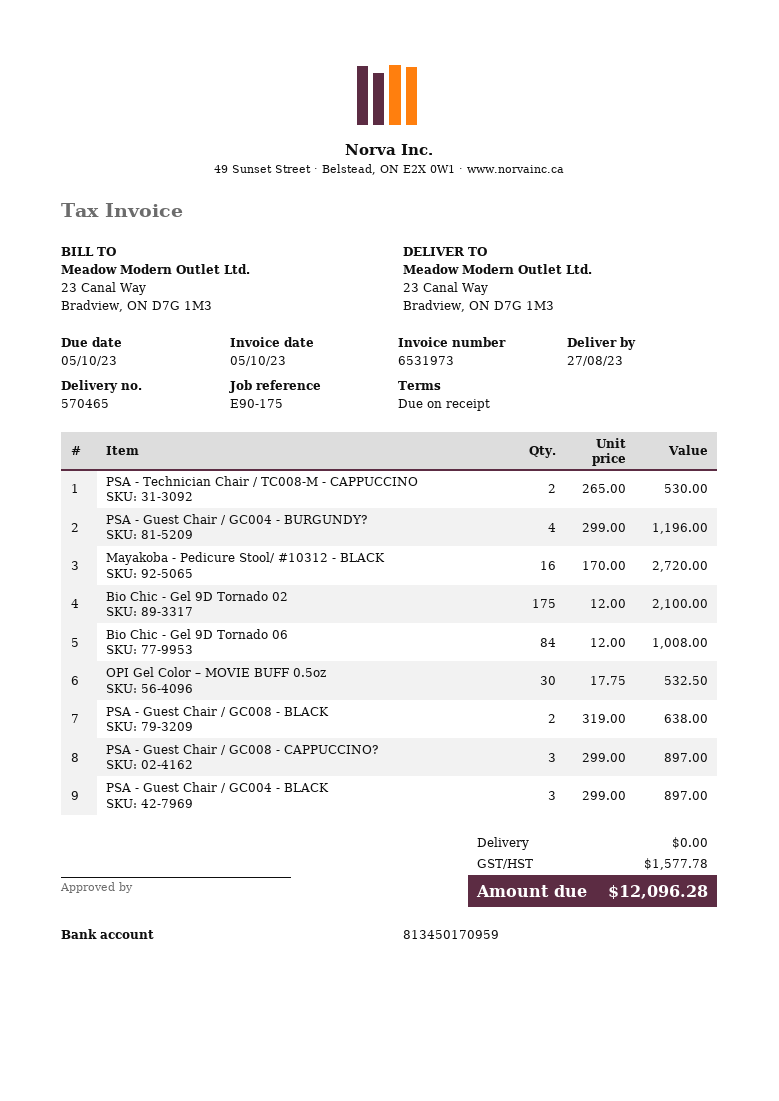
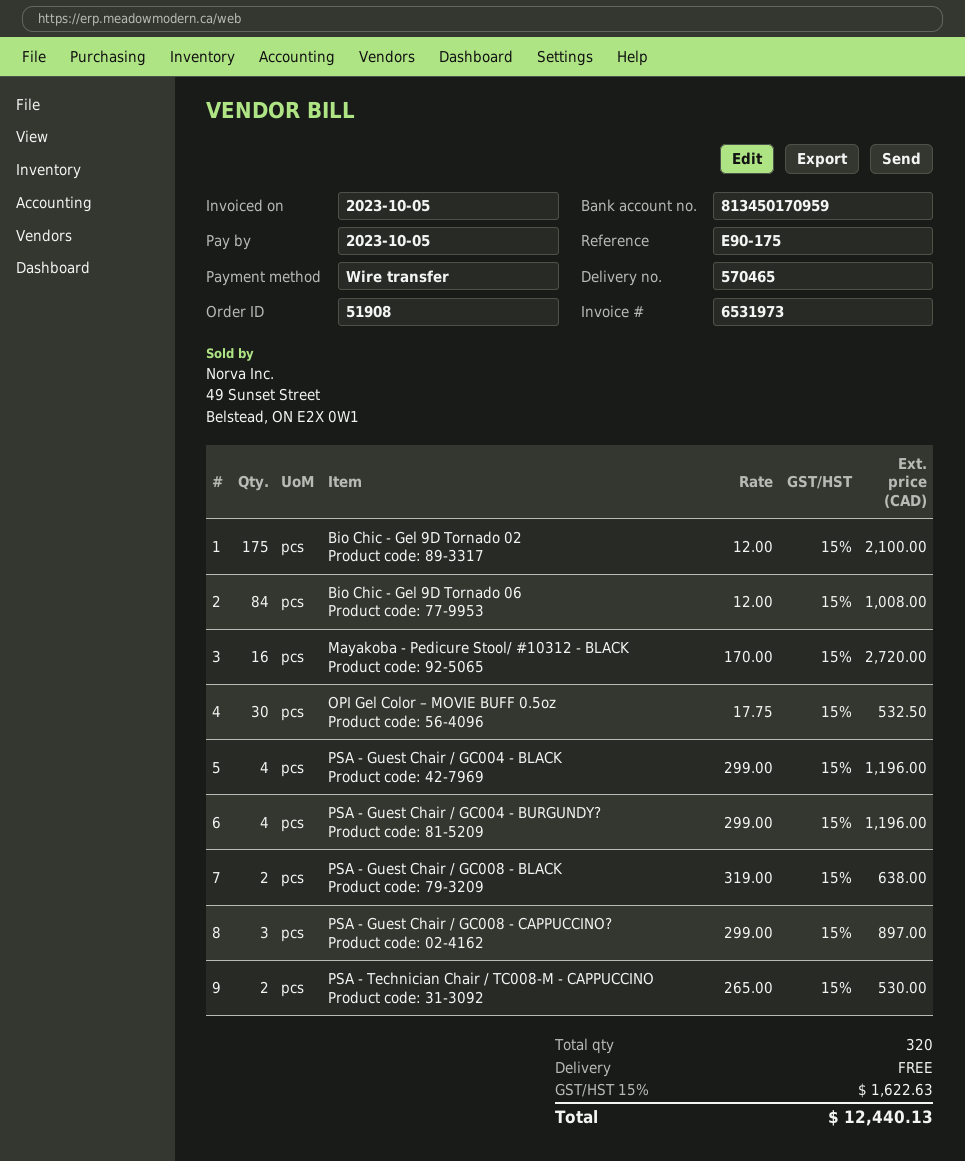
PSA - Guest Chair / GC004 - BLACK: 3 x 299.00 = 897.00 -> 4 x 299.00 = 1196.00
tax: 1577.78 -> 1622.63
total: 12096.28 -> 12440.13

